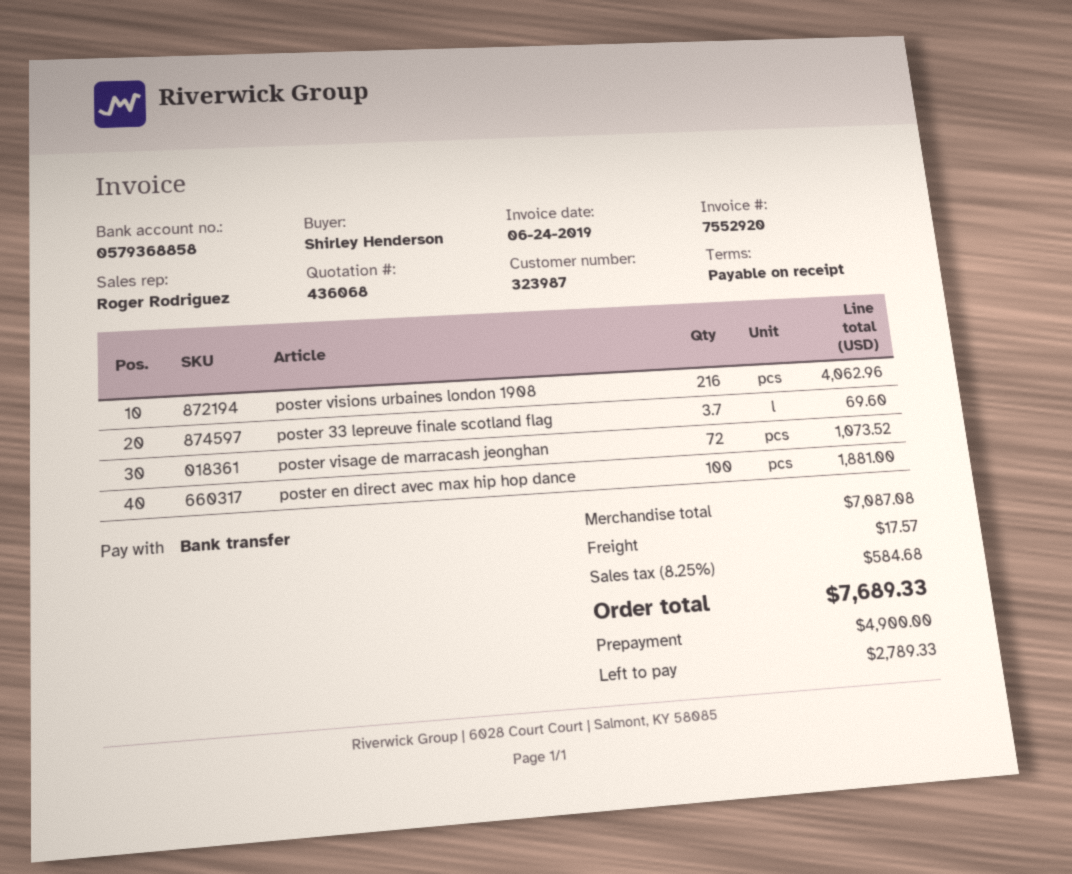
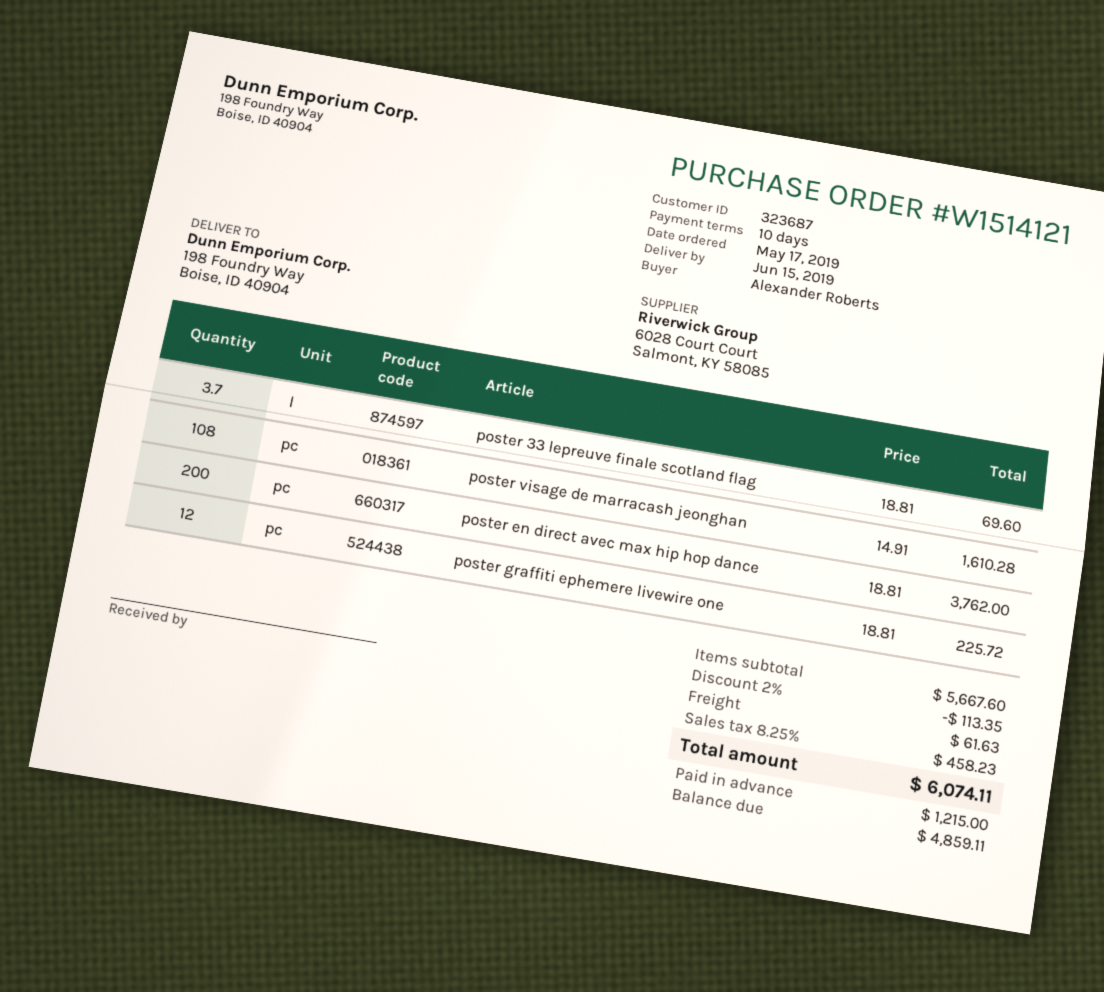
payment terms: on receipt -> 10 days
customer number: 323987 -> 323687
ordered by: Shirley Henderson -> Alexander Roberts
poster visions urbaines london 1908: 216 for 4062.96 -> none
poster visage de marracash jeonghan: 72 for 1073.52 -> 108 for 1610.28
poster en direct avec max hip hop dance: 100 for 1881.00 -> 200 for 3762.00
poster graffiti ephemere livewire one: none -> 12 for 225.72
subtotal: 7087.08 -> 5667.60
discount: none -> 2% = 113.35
shipping: 17.57 -> 61.63
tax: 8.25% = 584.68 -> 8.25% = 458.23
total: 7689.33 -> 6074.11
deposit: 4900.00 -> 1215.00
balance: 2789.33 -> 4859.11

